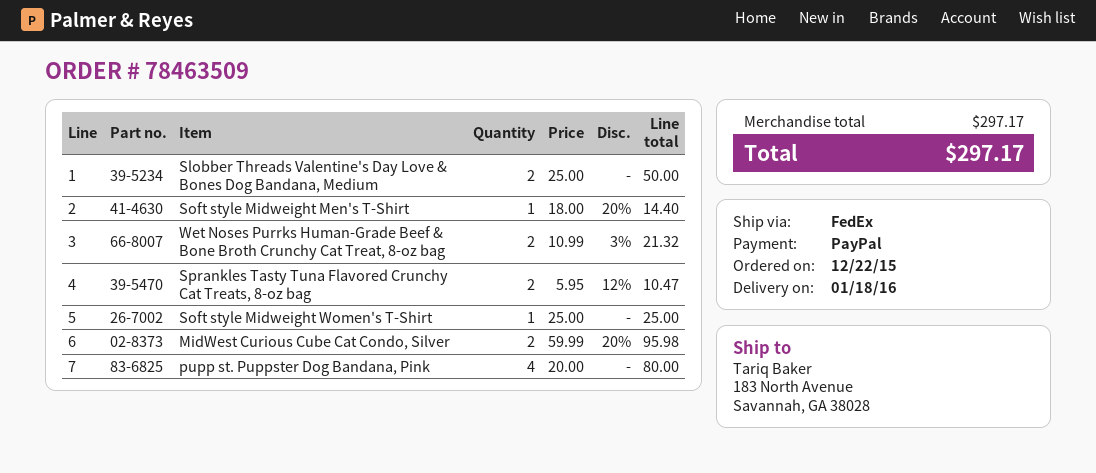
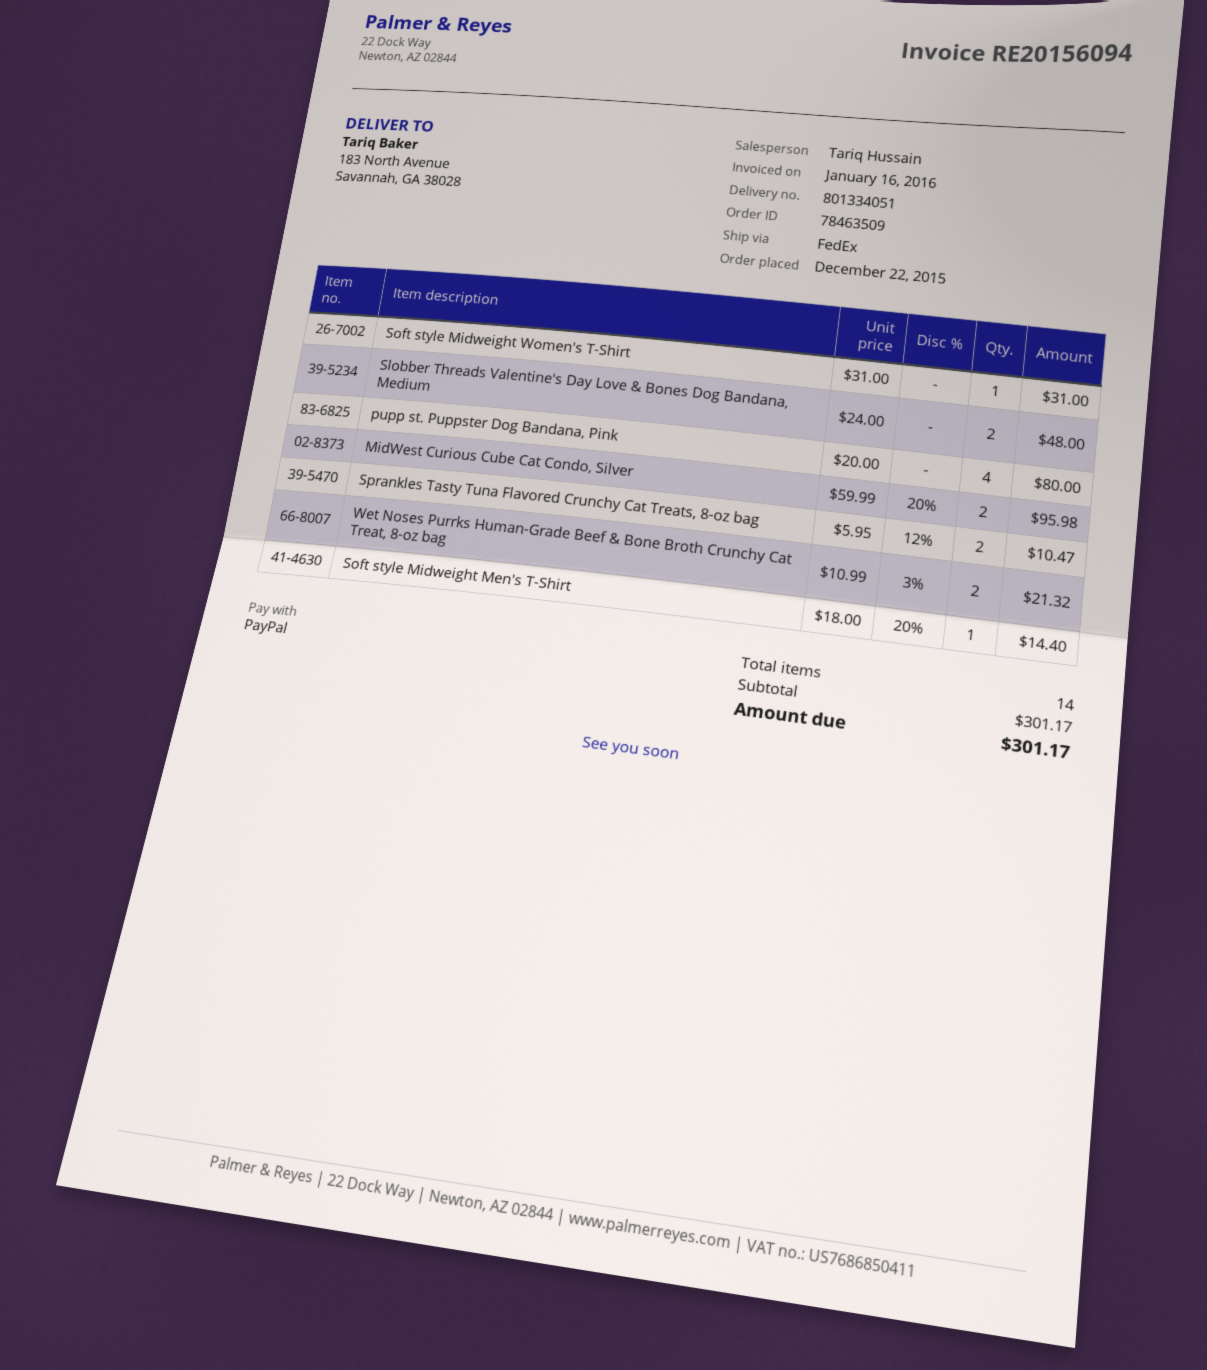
Slobber Threads Valentine's Day Love & Bones Dog Bandana, Medium: 2 x 25.00 = 50.00 -> 2 x 24.00 = 48.00
Soft style Midweight Women's T-Shirt: 1 x 25.00 = 25.00 -> 1 x 31.00 = 31.00
subtotal: 297.17 -> 301.17
total: 297.17 -> 301.17

